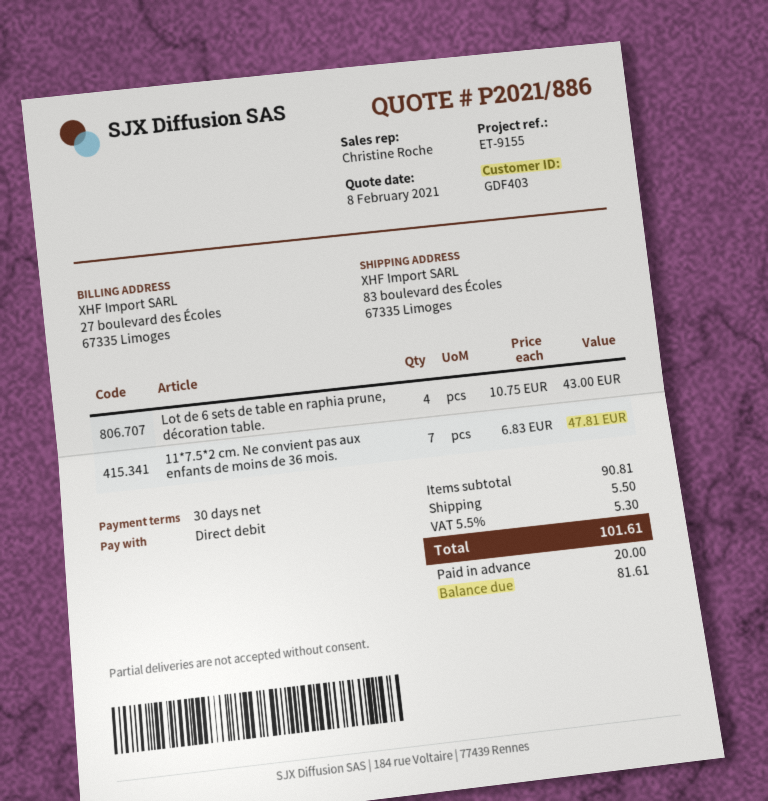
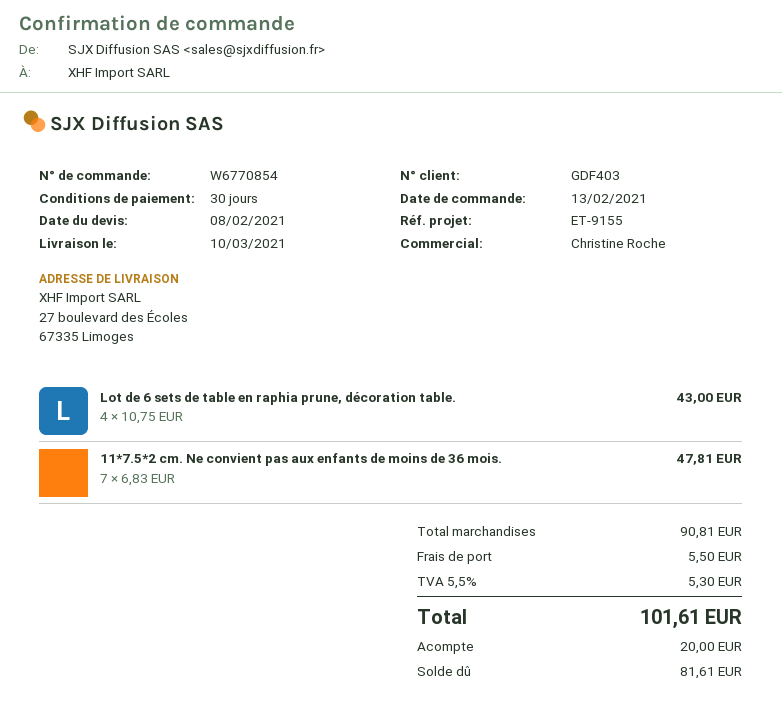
ship to: 83 boulevard des Écoles, 67335 Limoges -> 27 boulevard des Écoles, 67335 Limoges

